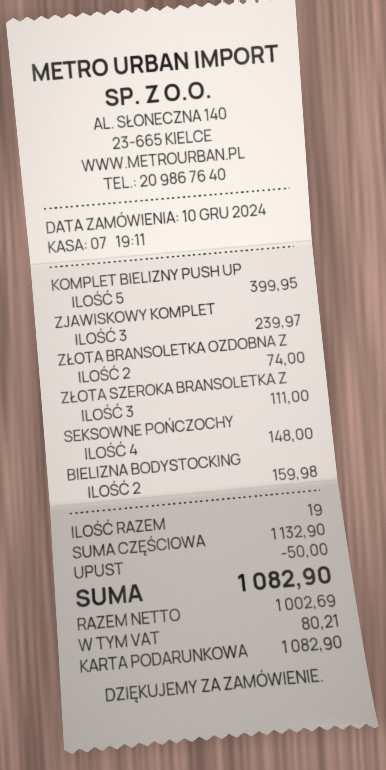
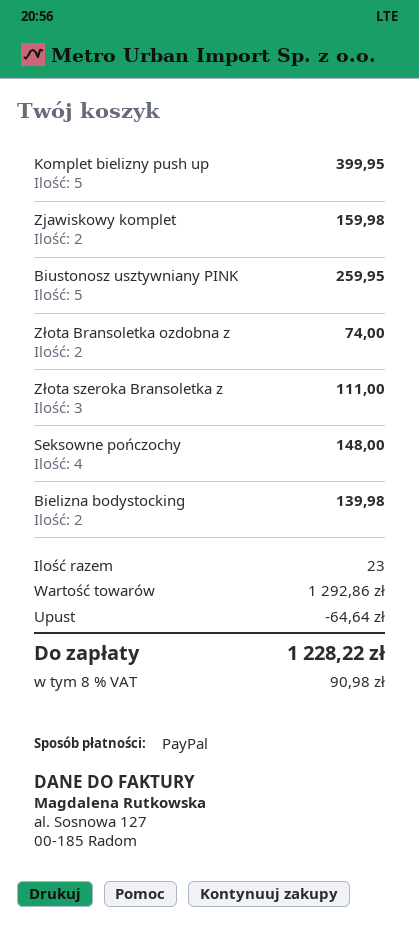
payment method: gift card -> PayPal
ZJAWISKOWY KOMPLET: 3 for 239.97 -> 2 for 159.98
BIELIZNA BODYSTOCKING: 2 for 159.98 -> 2 for 139.98
Biustonosz usztywniany PINK: none -> 5 for 259.95
total quantity: 19 -> 23
subtotal: 1132.90 -> 1292.86
discount: 50.00 -> 64.64
tax: 80.21 -> 90.98
total: 1082.90 -> 1228.22

